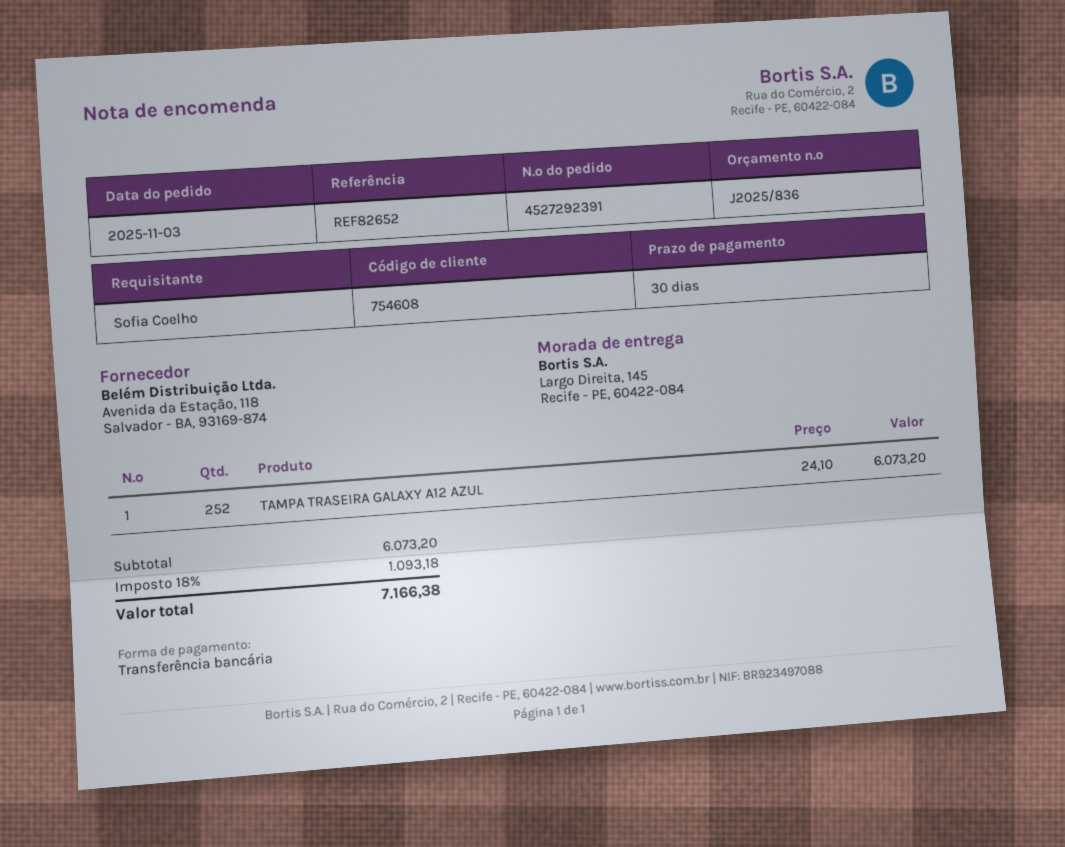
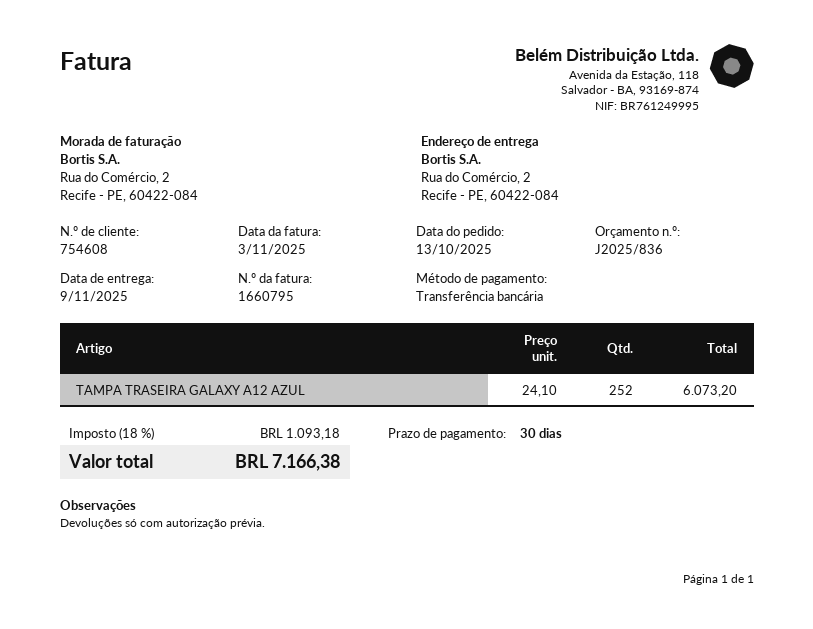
order date: 2025-11-03 -> 2025-10-13
ship to: Largo Direita, 145, Recife - PE, 60422-084 -> Rua do Comércio, 2, Recife - PE, 60422-084

